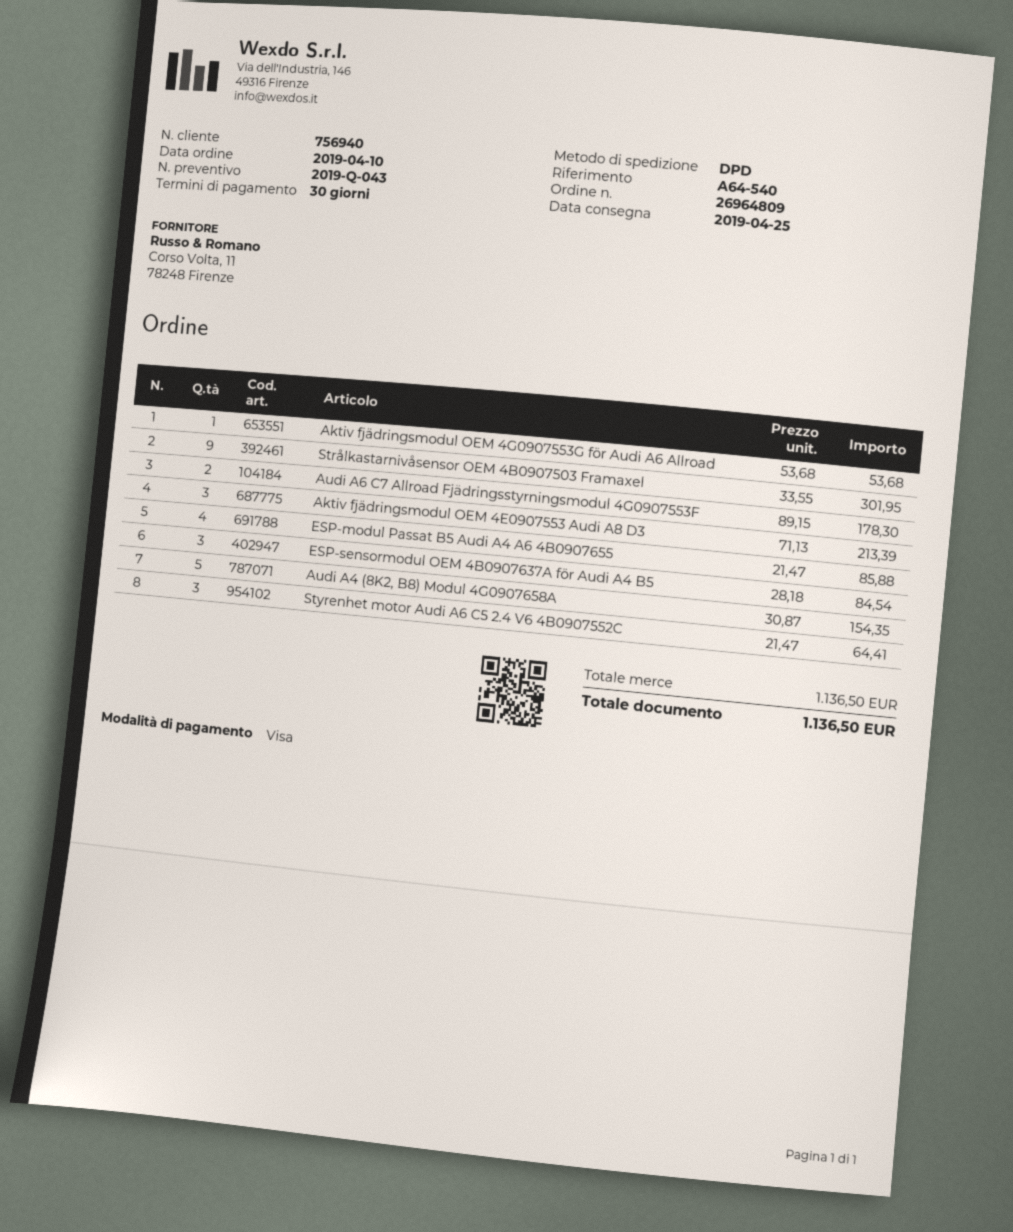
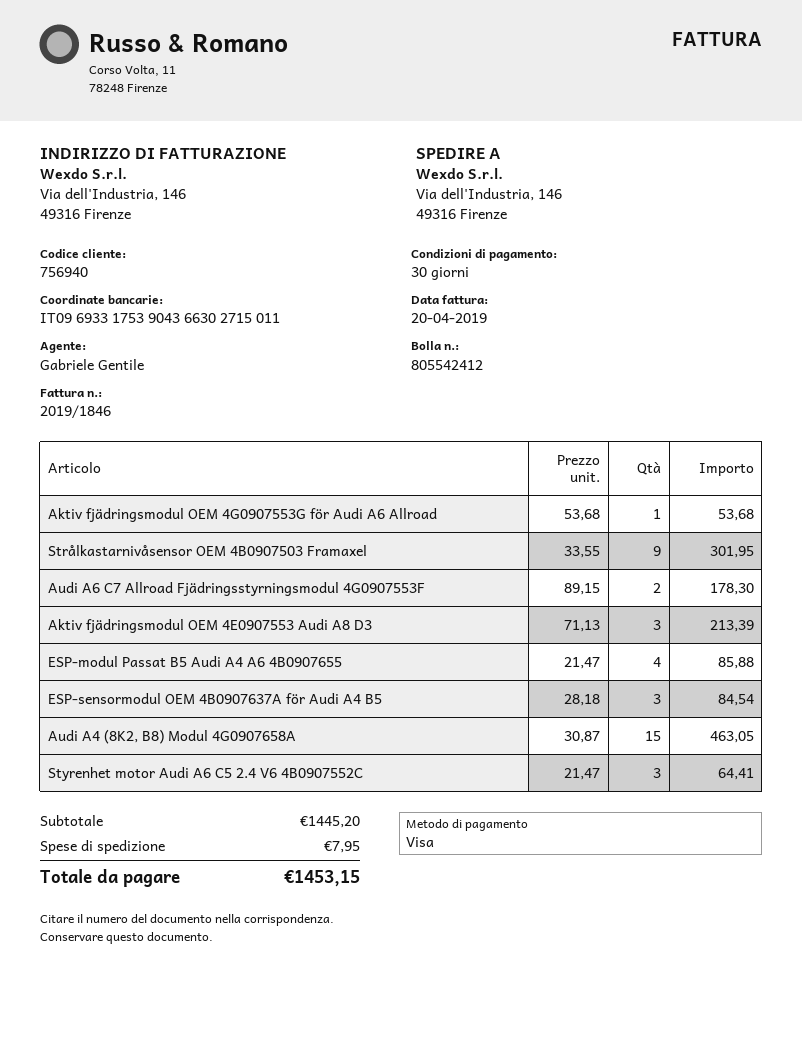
Audi A4 (8K2, B8) Modul 4G0907658A: 5 x 30.87 = 154.35 -> 15 x 30.87 = 463.05
subtotal: 1136.50 -> 1445.20
shipping: none -> 7.95
total: 1136.50 -> 1453.15

